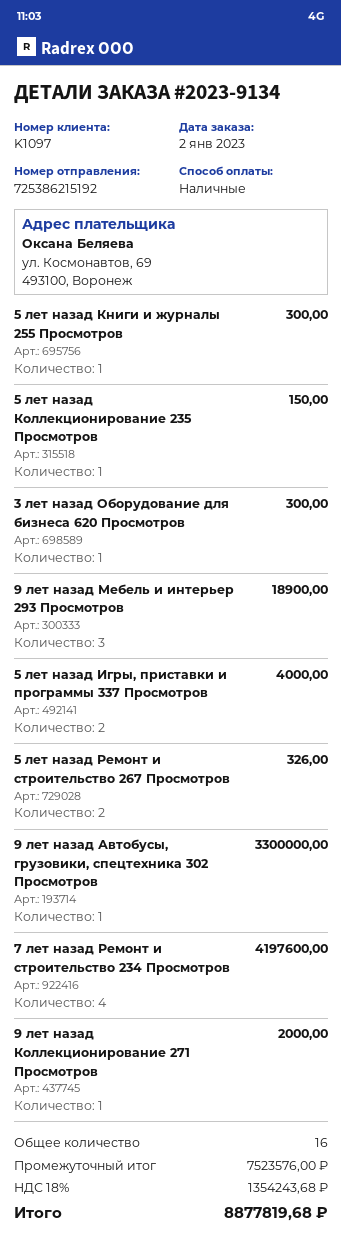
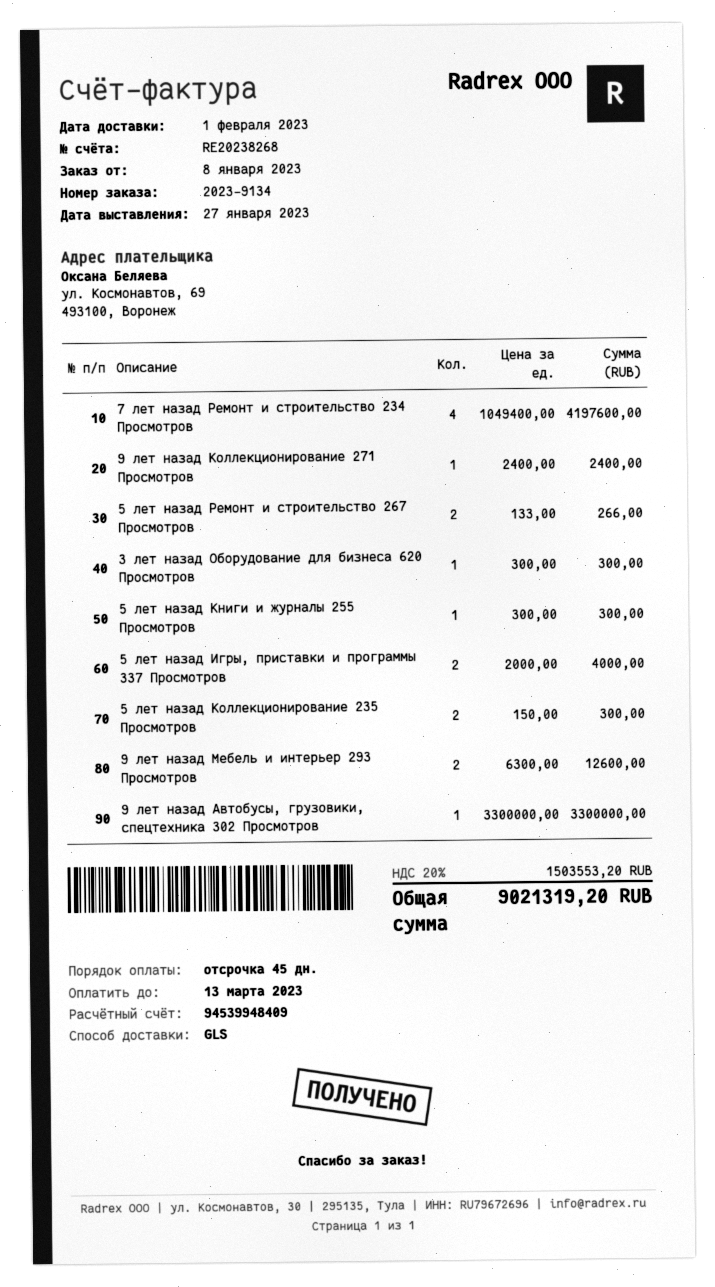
order date: 2023-01-02 -> 2023-01-08
5 лет назад Коллекционирование 235 Просмотров: 1 for 150.00 -> 2 for 300.00
9 лет назад Мебель и интерьер 293 Просмотров: 3 for 18900.00 -> 2 for 12600.00
5 лет назад Ремонт и строительство 267 Просмотров: 2 for 326.00 -> 2 for 266.00
9 лет назад Коллекционирование 271 Просмотров: 1 for 2000.00 -> 1 for 2400.00
tax: 18% = 1354243.68 -> 20% = 1503553.20
total: 8877819.68 -> 9021319.20

